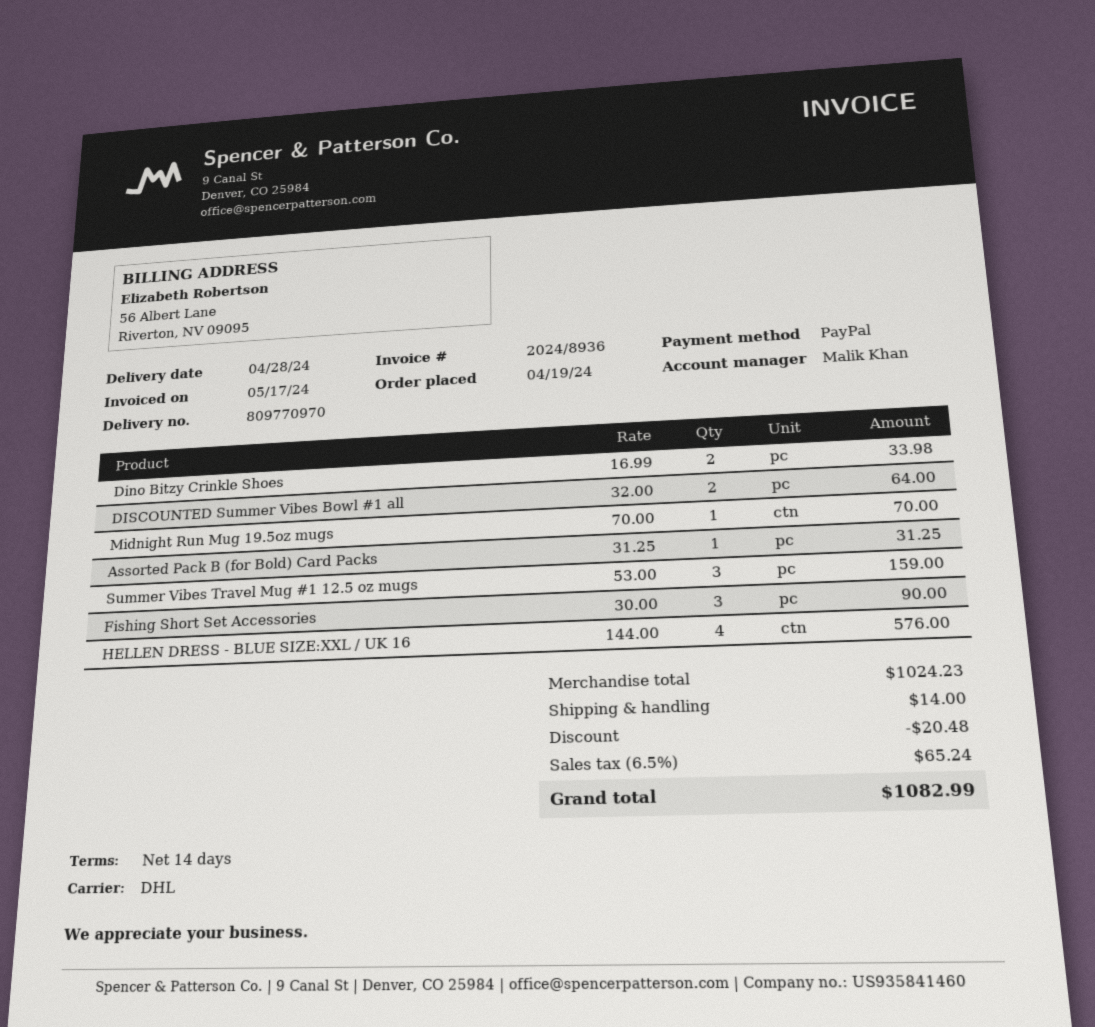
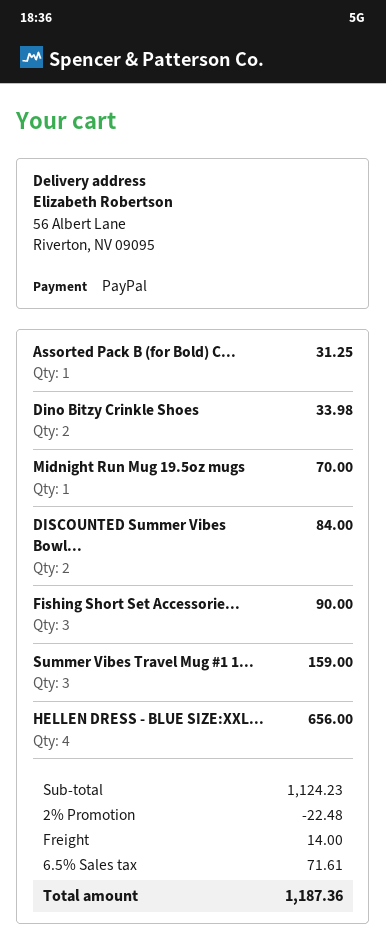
DISCOUNTED Summer Vibes Bowl #1 all: 2 for 64.00 -> 2 for 84.00
HELLEN DRESS - BLUE SIZE:XXL / UK 16: 4 for 576.00 -> 4 for 656.00
subtotal: 1024.23 -> 1124.23
discount: 20.48 -> 22.48
tax: 6.5% = 65.24 -> 6.5% = 71.61
total: 1082.99 -> 1187.36

